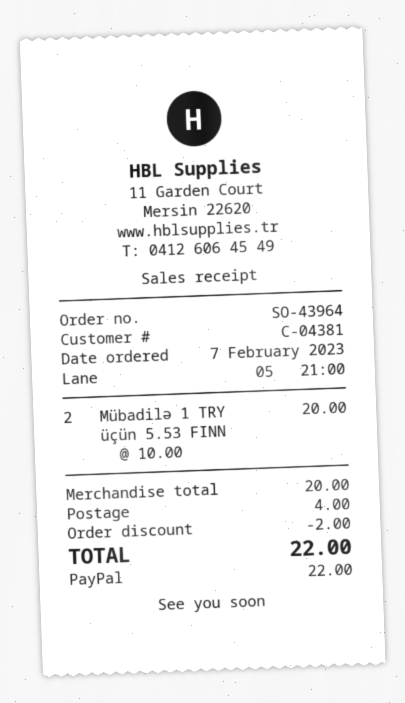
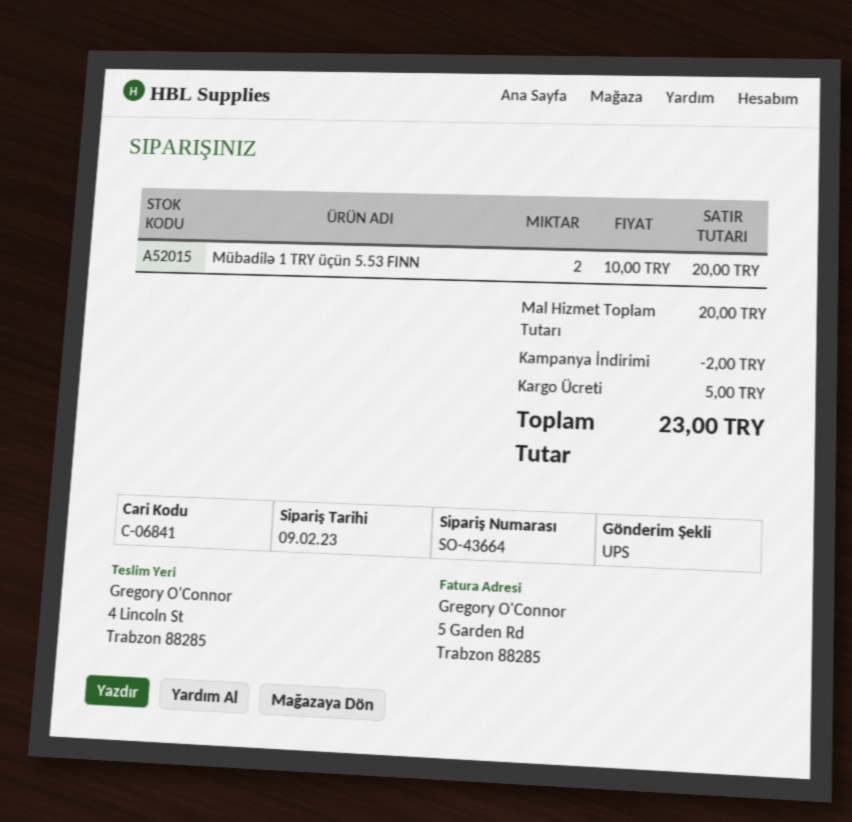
order number: SO-43964 -> SO-43664
order date: 2023-02-07 -> 2023-02-09
customer number: C-04381 -> C-06841
shipping: 4.00 -> 5.00
total: 22.00 -> 23.00

